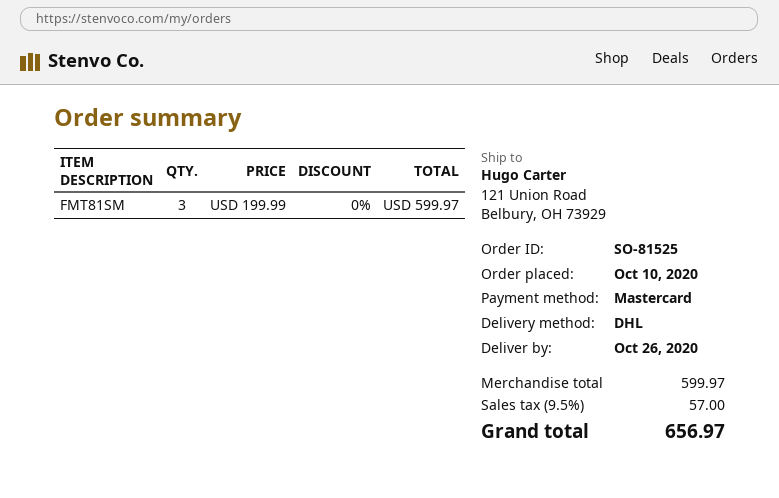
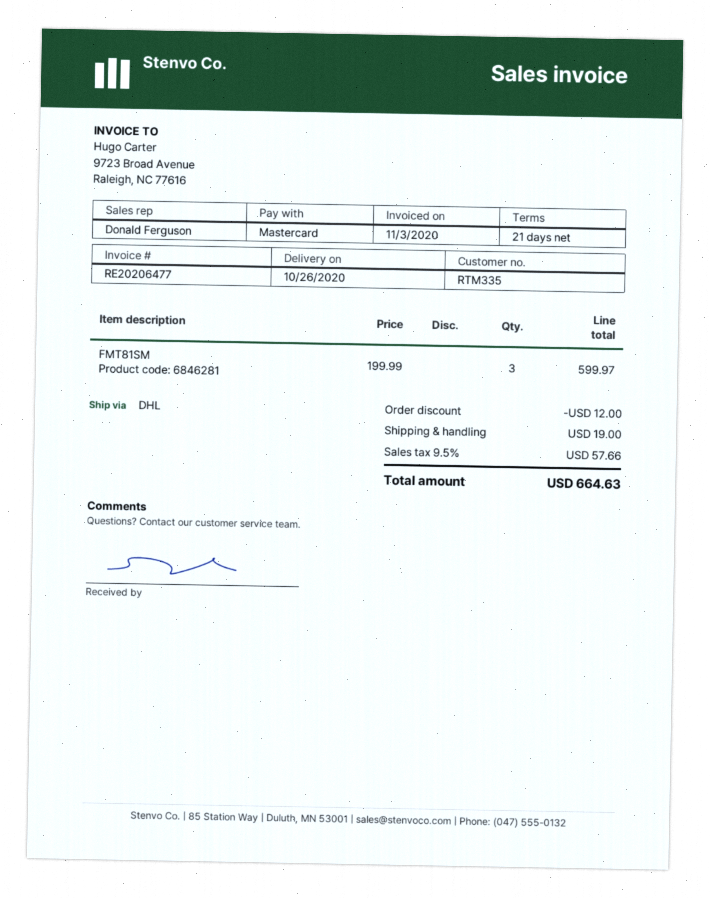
discount: none -> 12.00
shipping: none -> 19.00
tax: 9.5% = 57.00 -> 9.5% = 57.66
total: 656.97 -> 664.63

